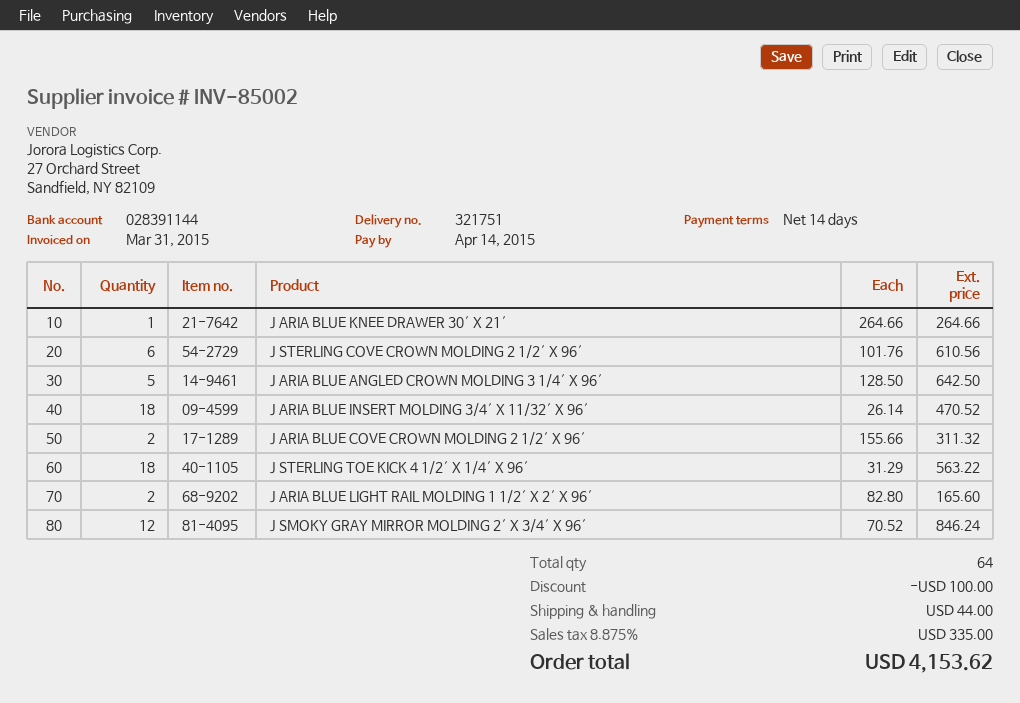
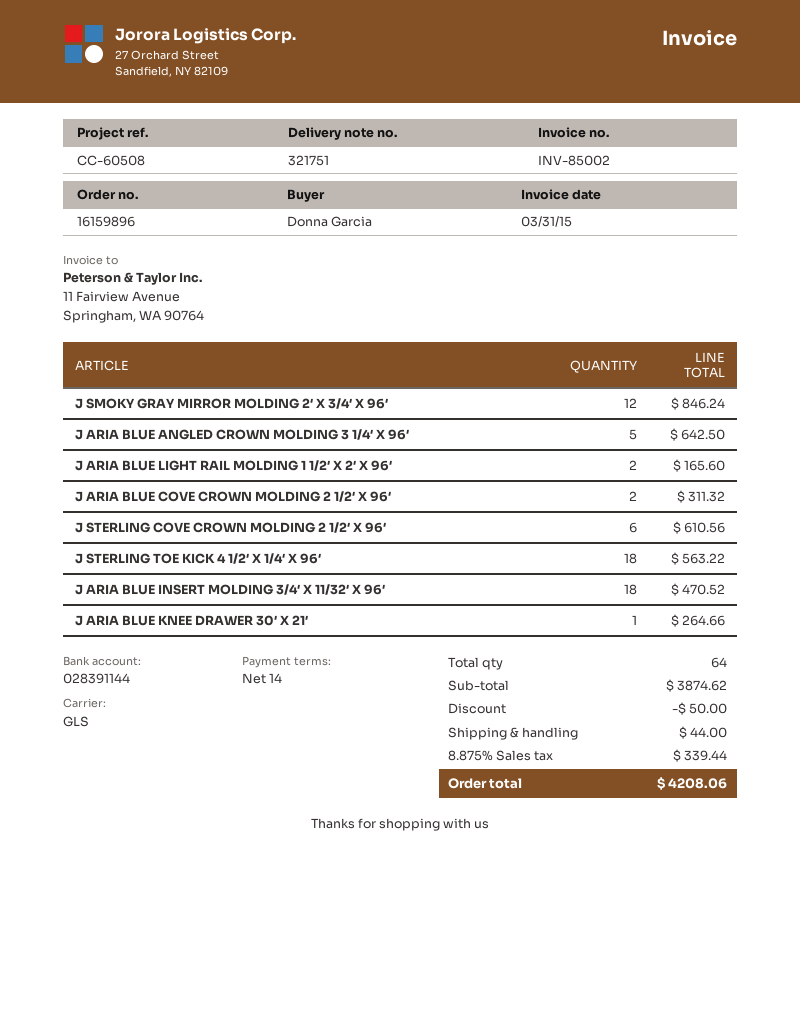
discount: 100.00 -> 50.00
tax: 8.875% = 335.00 -> 8.875% = 339.44
total: 4153.62 -> 4208.06

